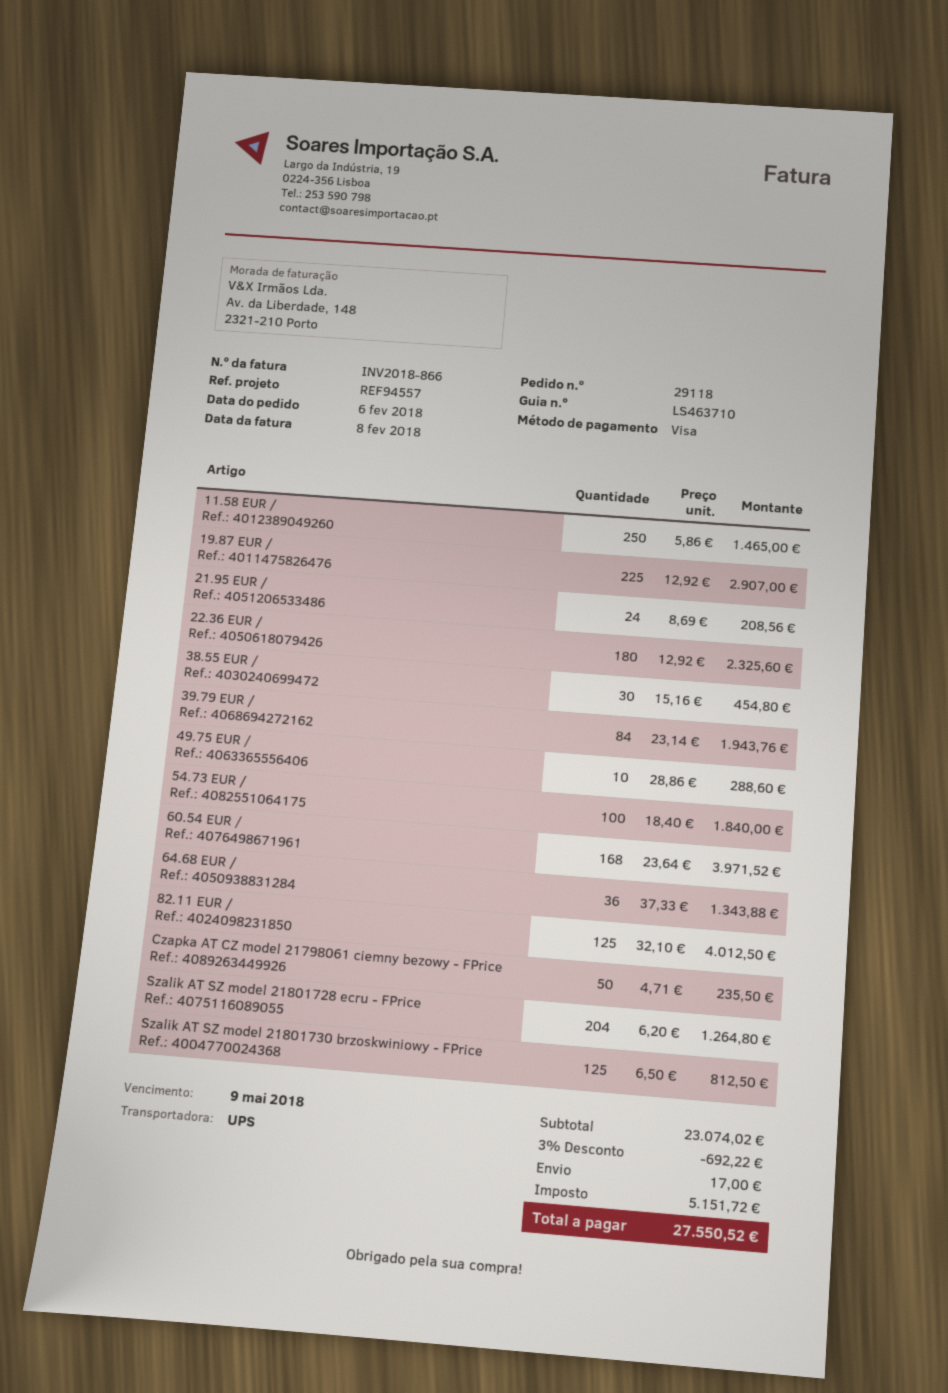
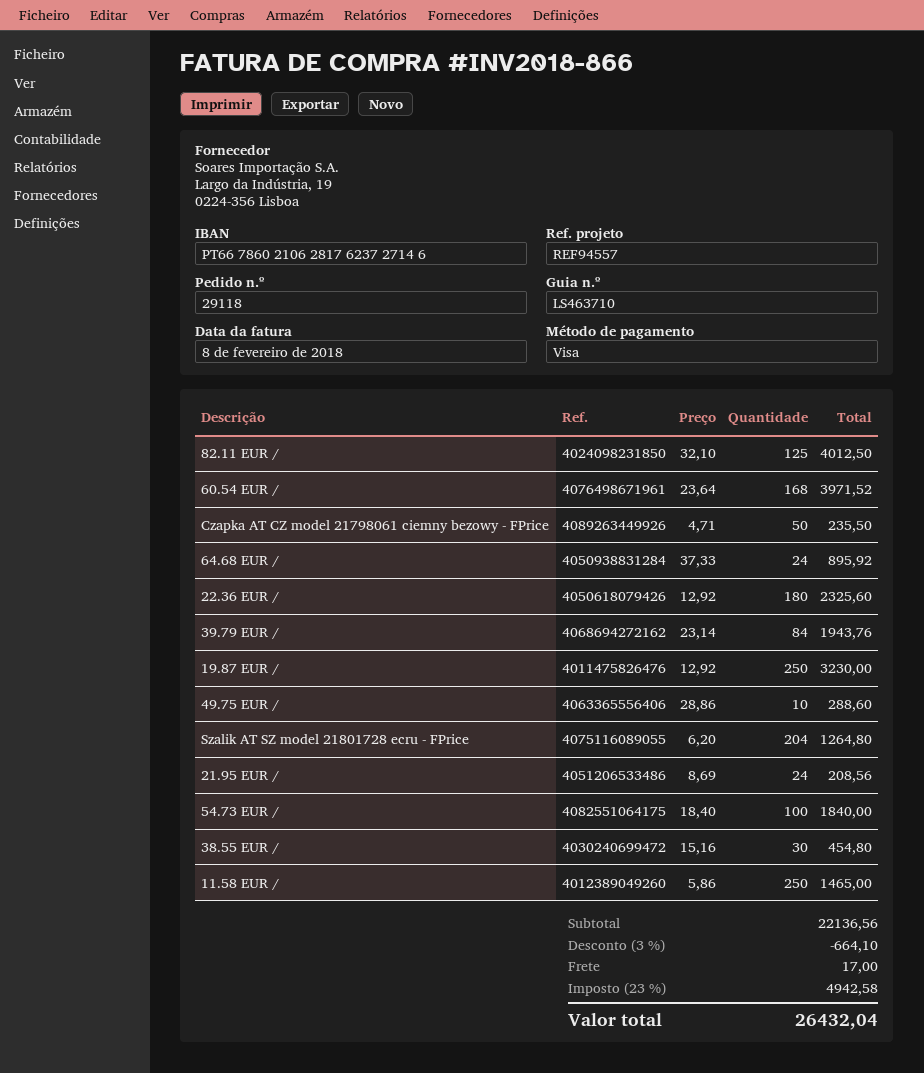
19.87 EUR /: 225 x 12.92 = 2907.00 -> 250 x 12.92 = 3230.00
64.68 EUR /: 36 x 37.33 = 1343.88 -> 24 x 37.33 = 895.92
Szalik AT SZ model 21801730 brzoskwiniowy - FPrice: 125 x 6.50 = 812.50 -> none
subtotal: 23074.02 -> 22136.56
discount: 3% = 692.22 -> 3% = 664.10
tax: 5151.72 -> 4942.58
total: 27550.52 -> 26432.04

